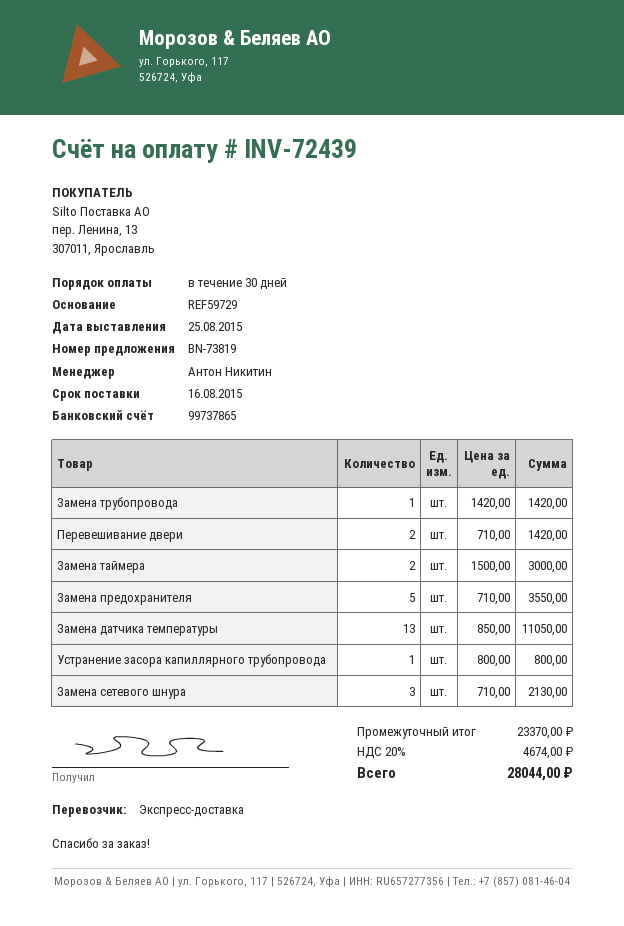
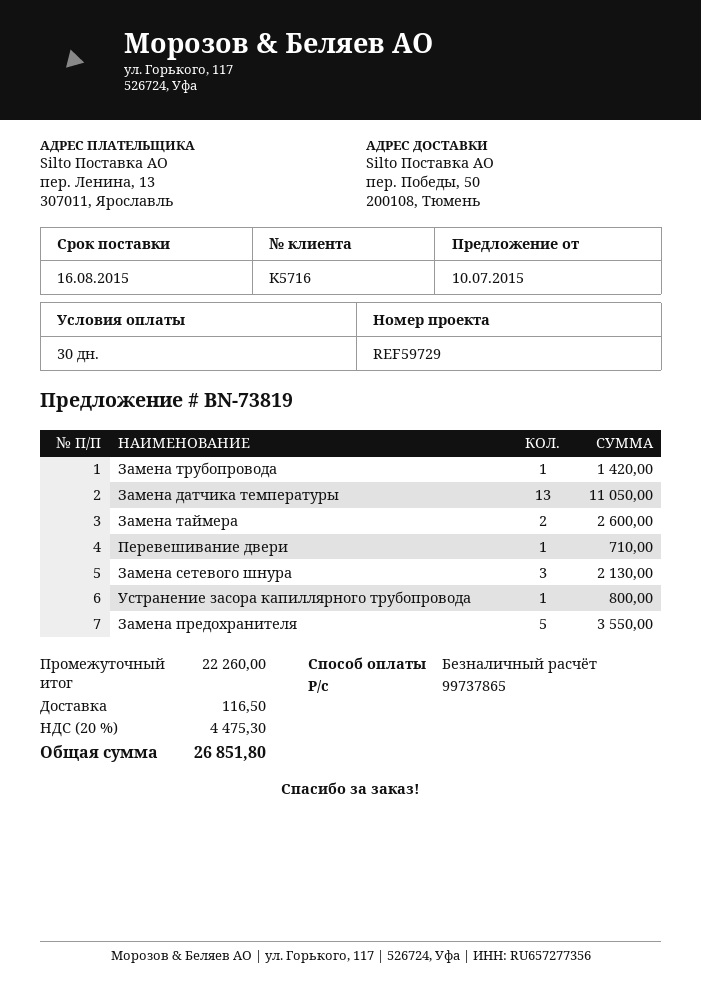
Перевешивание двери: 2 for 1420.00 -> 1 for 710.00
Замена таймера: 2 for 3000.00 -> 2 for 2600.00
subtotal: 23370.00 -> 22260.00
shipping: none -> 116.50
tax: 20% = 4674.00 -> 20% = 4475.30
total: 28044.00 -> 26851.80

